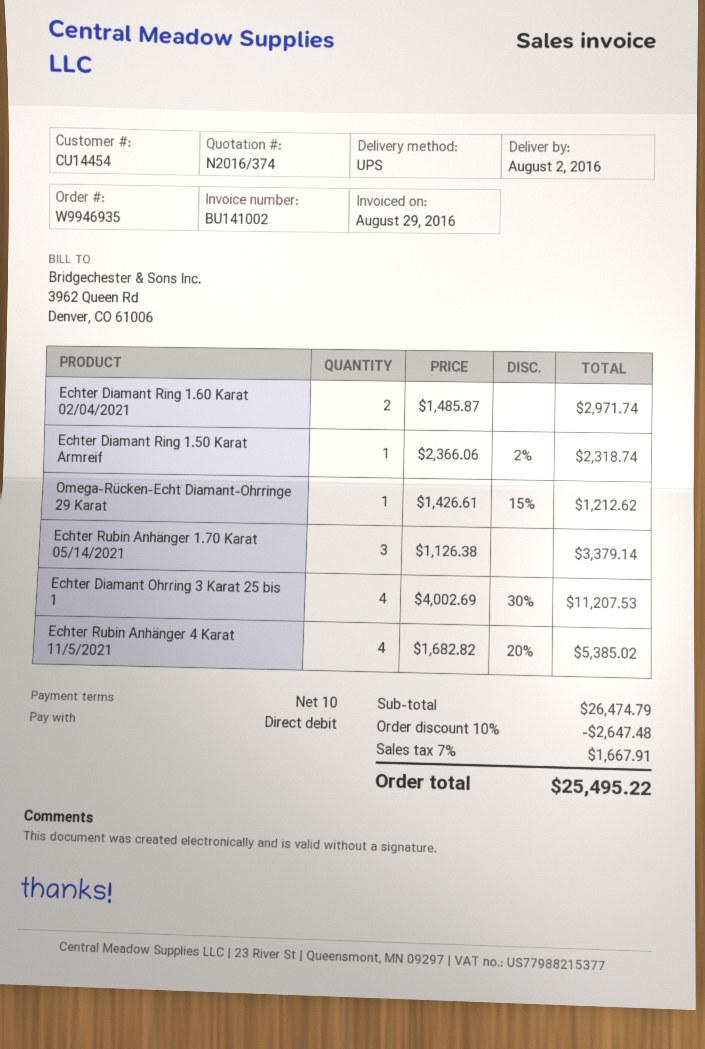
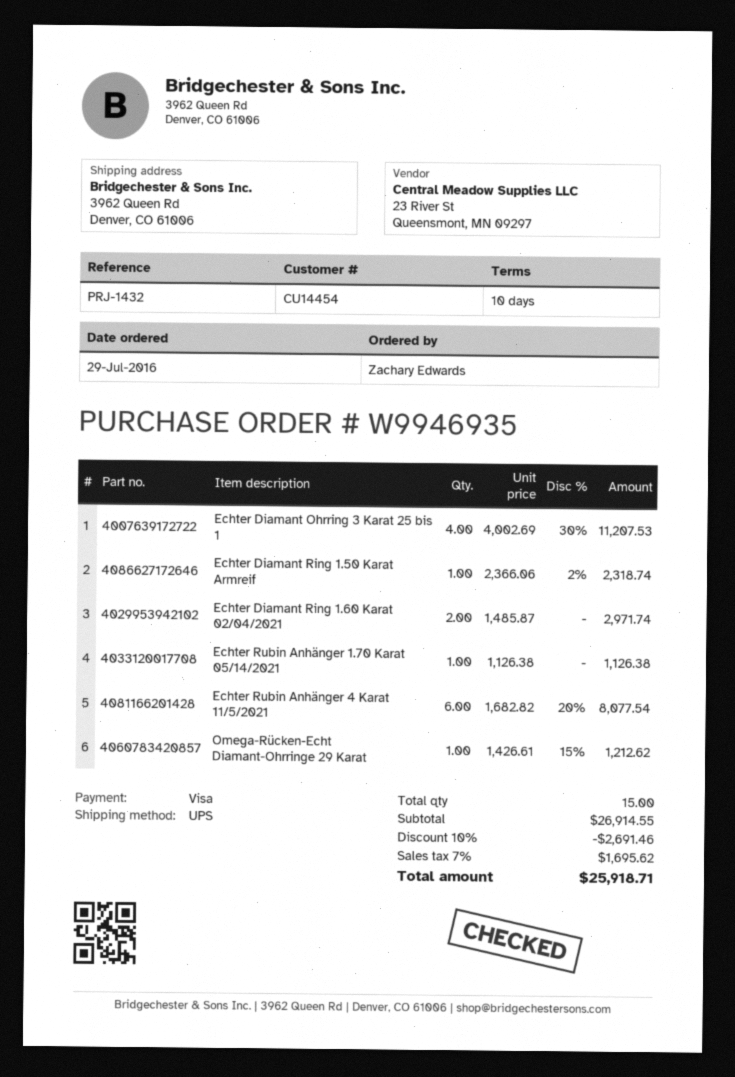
payment method: direct debit -> Visa
Echter Rubin Anhänger 1.70 Karat 05/14/2021: 3 x 1126.38 = 3379.14 -> 1 x 1126.38 = 1126.38
Echter Rubin Anhänger 4 Karat 11/5/2021: 4 x 1682.82 - 20% = 5385.02 -> 6 x 1682.82 - 20% = 8077.54
subtotal: 26474.79 -> 26914.55
discount: 10% = 2647.48 -> 10% = 2691.46
tax: 7% = 1667.91 -> 7% = 1695.62
total: 25495.22 -> 25918.71

